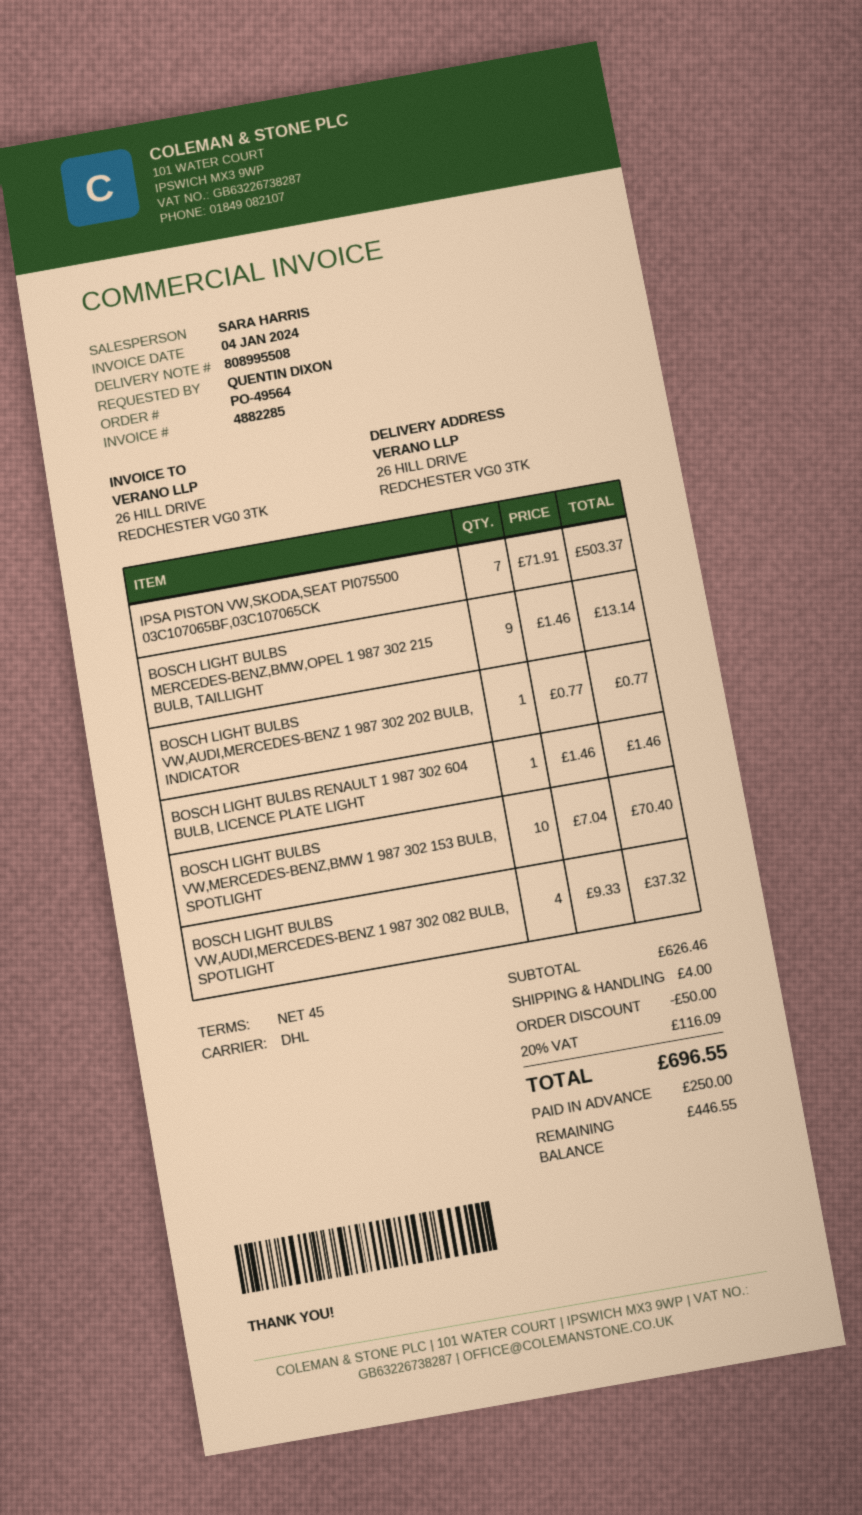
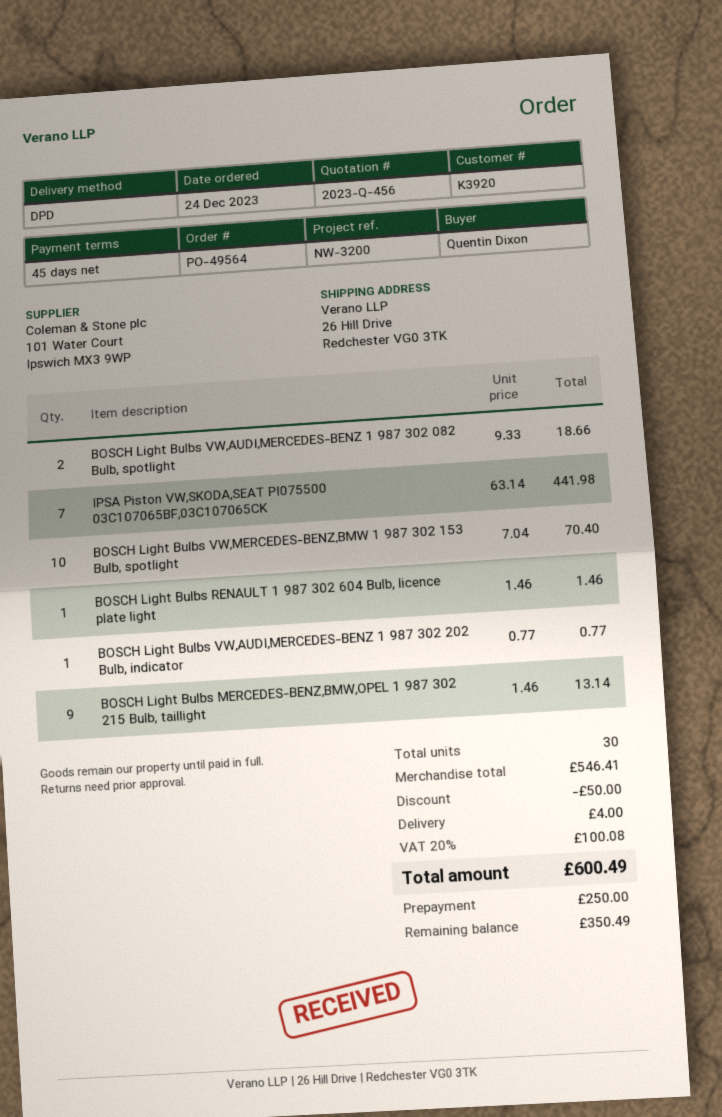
shipping method: DHL -> DPD
IPSA PISTON VW,SKODA,SEAT PI075500 03C107065BF,03C107065CK: 7 x 71.91 = 503.37 -> 7 x 63.14 = 441.98
BOSCH LIGHT BULBS VW,AUDI,MERCEDES-BENZ 1 987 302 082 BULB, SPOTLIGHT: 4 x 9.33 = 37.32 -> 2 x 9.33 = 18.66
subtotal: 626.46 -> 546.41
tax: 20% = 116.09 -> 20% = 100.08
total: 696.55 -> 600.49
balance: 446.55 -> 350.49

